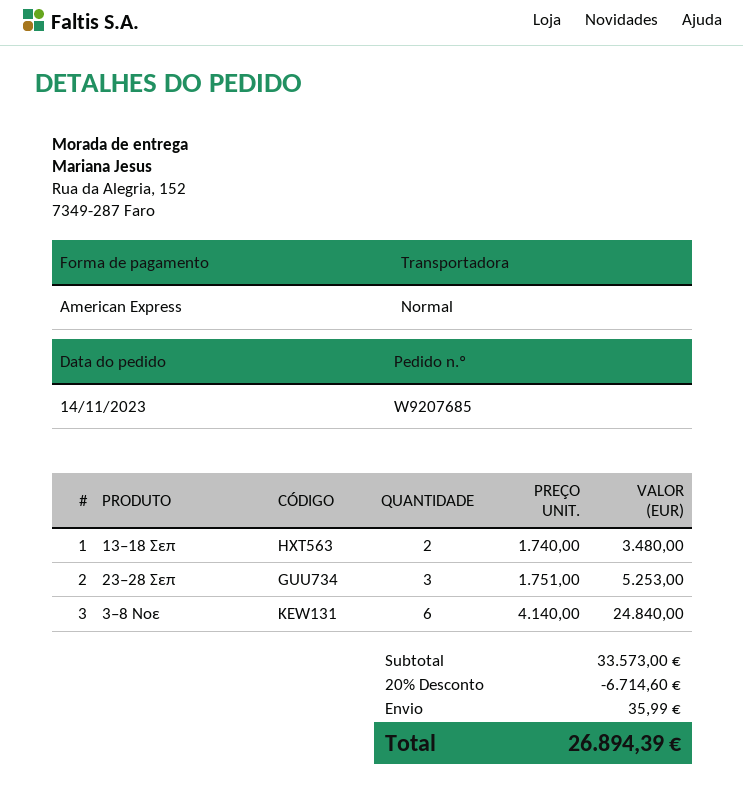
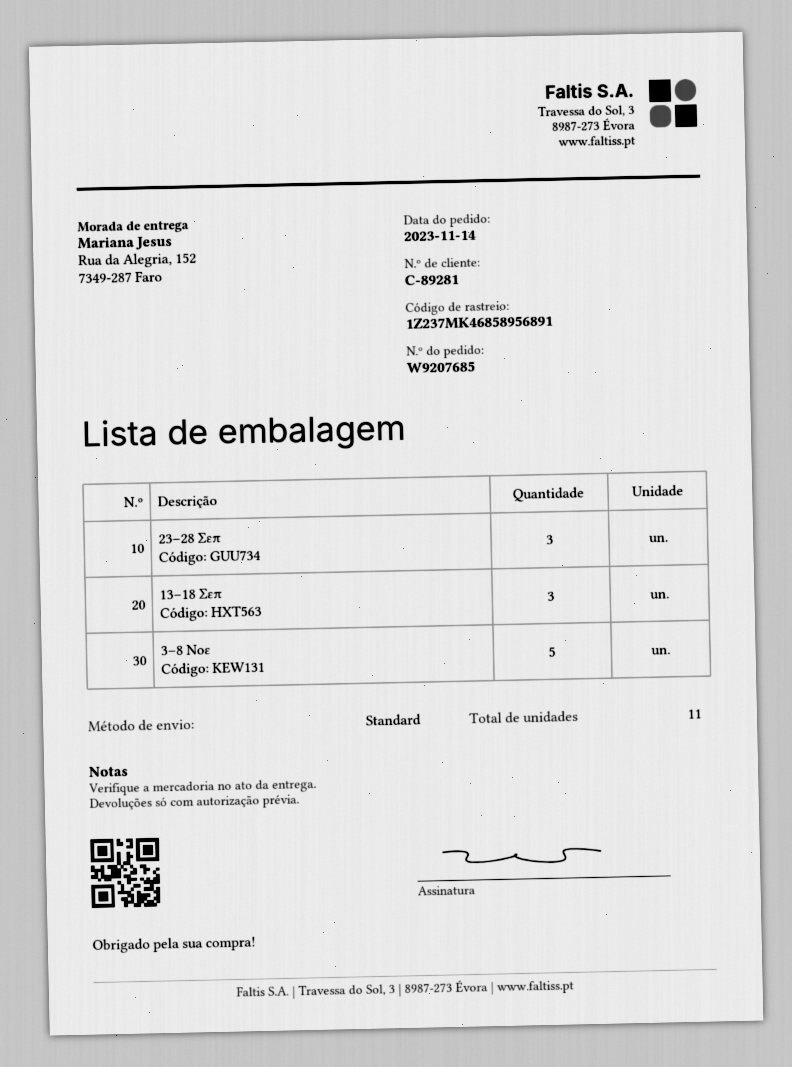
13–18 Σεπ: 2 -> 3
3–8 Νοε: 6 -> 5

